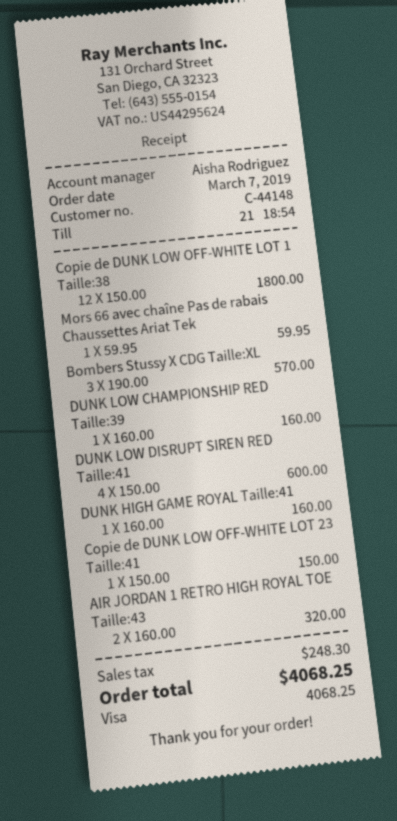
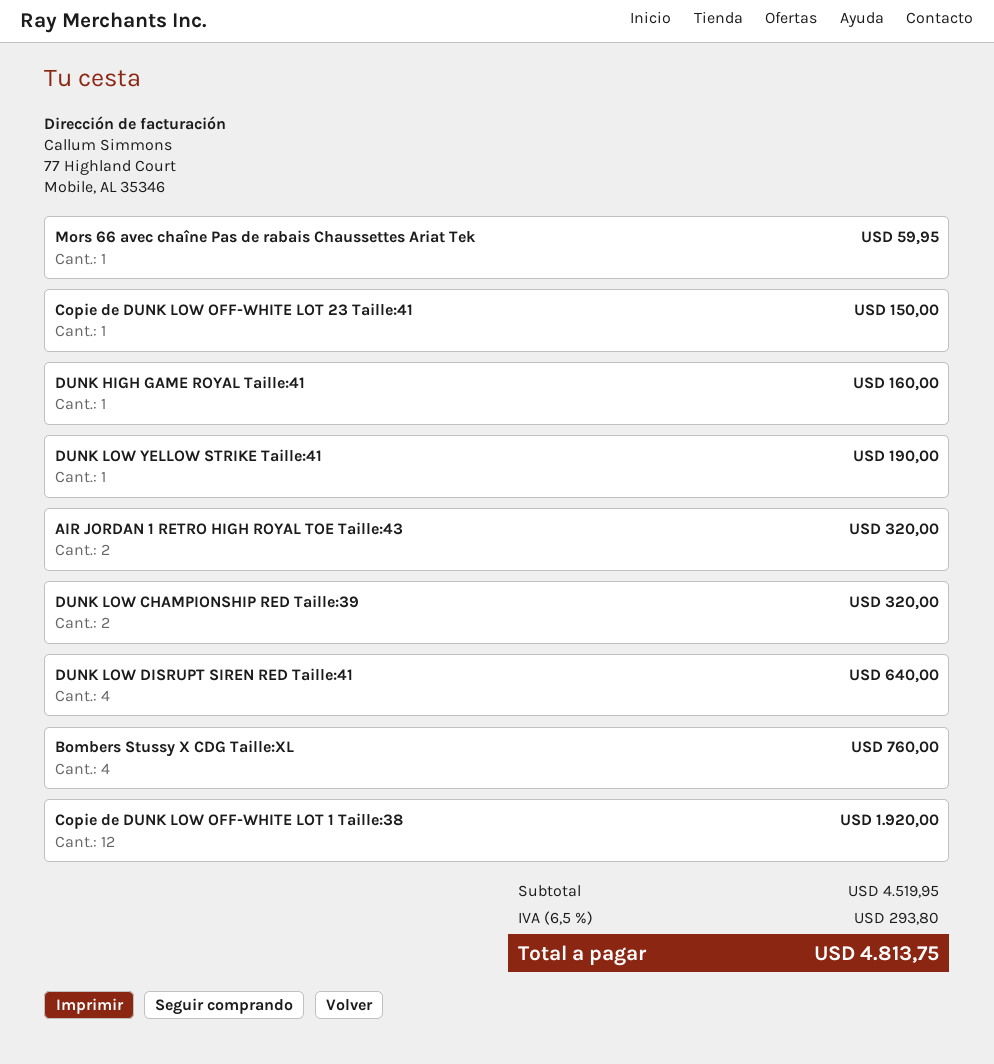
Copie de DUNK LOW OFF-WHITE LOT 1 Taille:38: 12 for 1800.00 -> 12 for 1920.00
Bombers Stussy X CDG Taille:XL: 3 for 570.00 -> 4 for 760.00
DUNK LOW CHAMPIONSHIP RED Taille:39: 1 for 160.00 -> 2 for 320.00
DUNK LOW DISRUPT SIREN RED Taille:41: 4 for 600.00 -> 4 for 640.00
DUNK LOW YELLOW STRIKE Taille:41: none -> 1 for 190.00
tax: 248.30 -> 293.80
total: 4068.25 -> 4813.75

